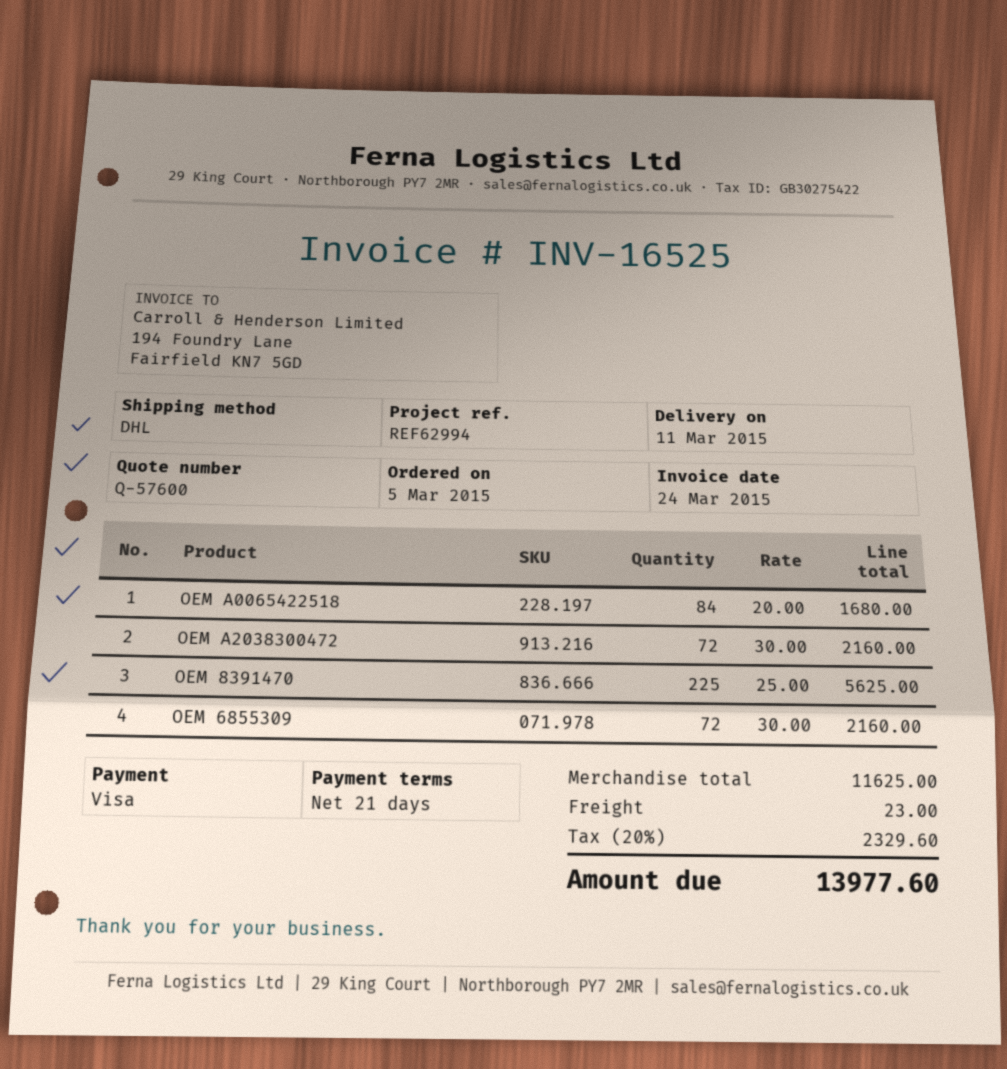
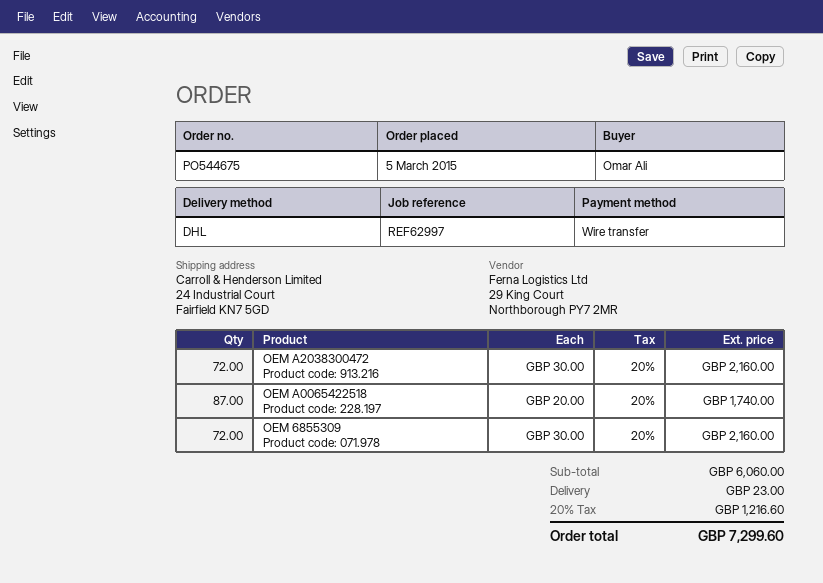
reference: REF62994 -> REF62997
payment method: Visa -> bank transfer
OEM A0065422518: 84 x 20.00 = 1680.00 -> 87 x 20.00 = 1740.00
OEM 8391470: 225 x 25.00 = 5625.00 -> none
subtotal: 11625.00 -> 6060.00
tax: 20% = 2329.60 -> 20% = 1216.60
total: 13977.60 -> 7299.60

